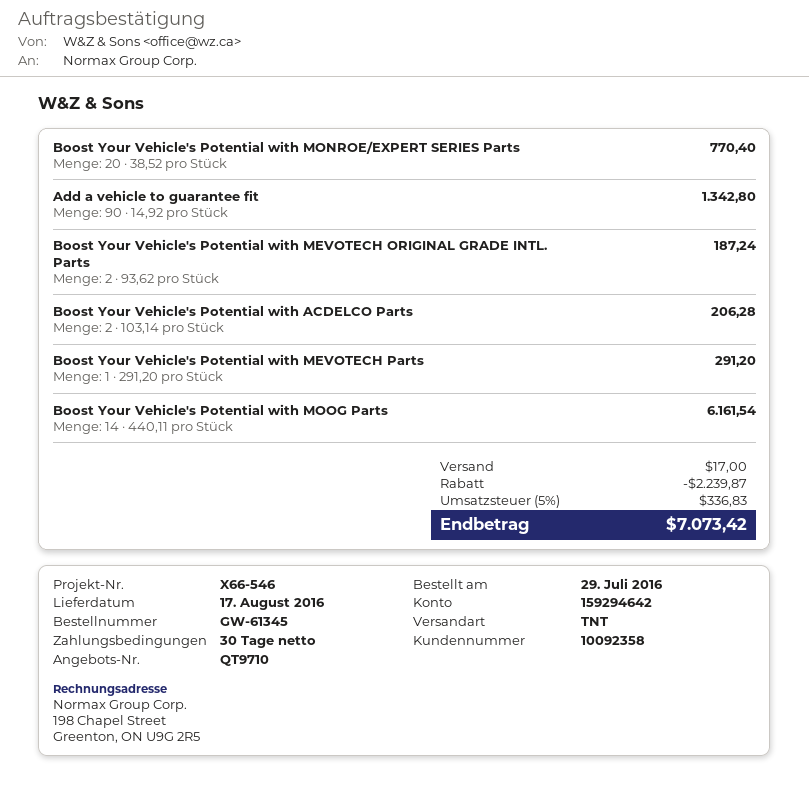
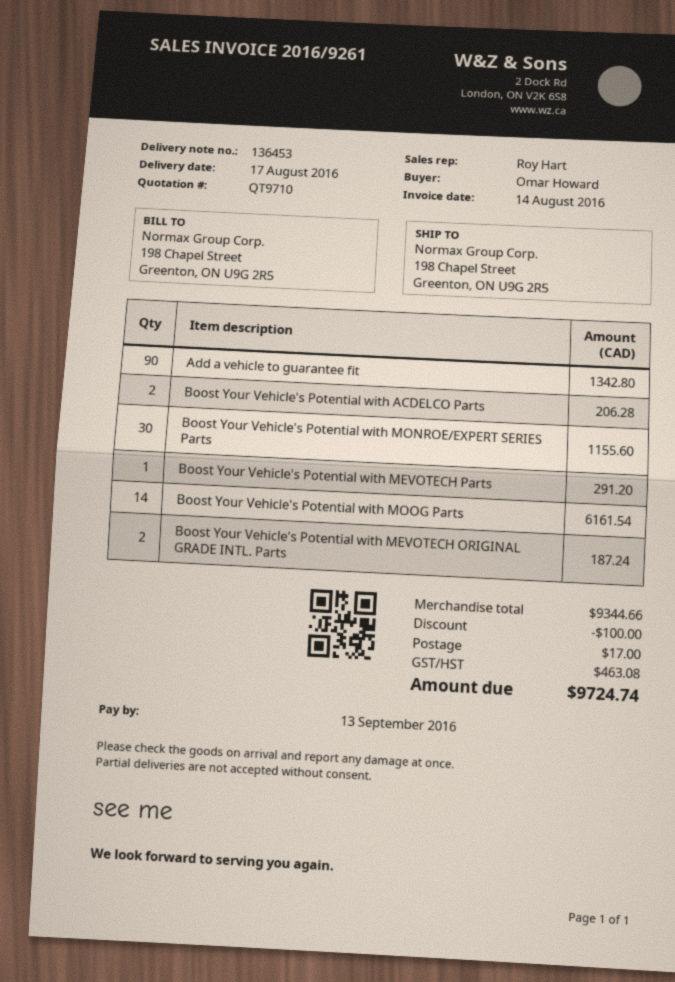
Boost Your Vehicle's Potential with MONROE/EXPERT SERIES Parts: 20 for 770.40 -> 30 for 1155.60
discount: 2239.87 -> 100.00
tax: 336.83 -> 463.08
total: 7073.42 -> 9724.74

